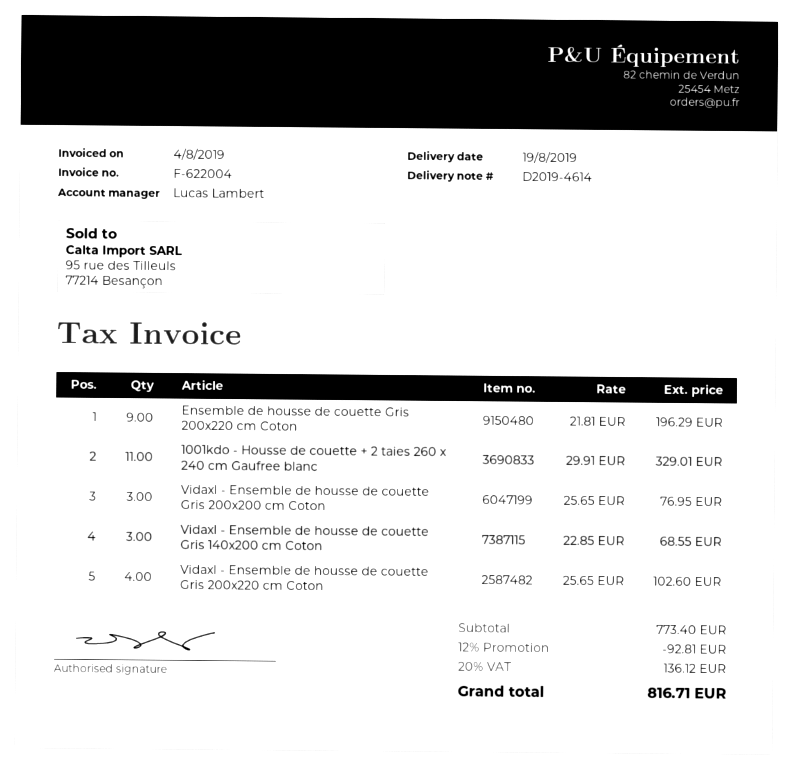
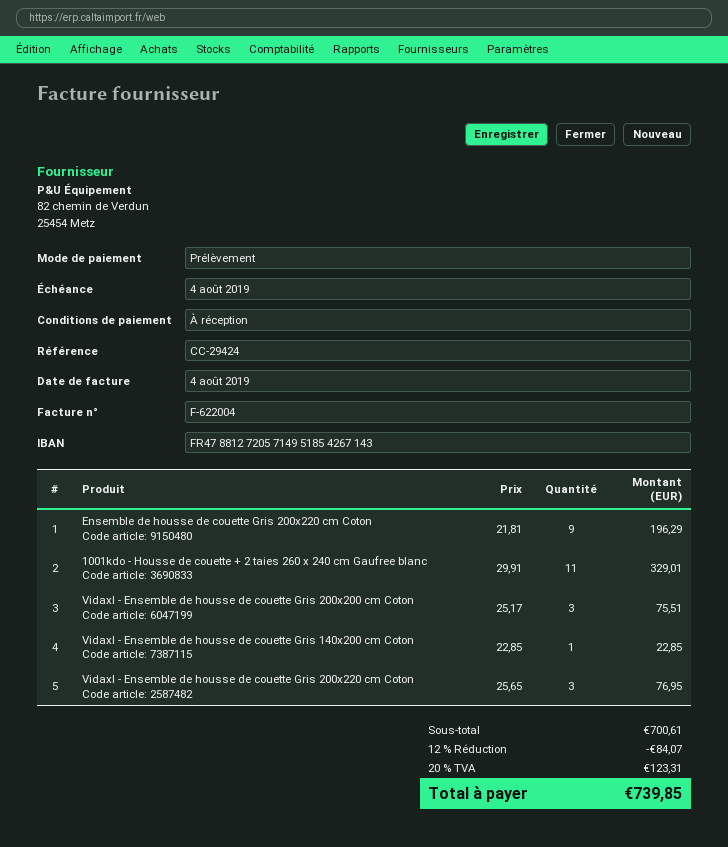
Vidaxl - Ensemble de housse de couette Gris 200x200 cm Coton: 3 x 25.65 = 76.95 -> 3 x 25.17 = 75.51
Vidaxl - Ensemble de housse de couette Gris 140x200 cm Coton: 3 x 22.85 = 68.55 -> 1 x 22.85 = 22.85
Vidaxl - Ensemble de housse de couette Gris 200x220 cm Coton: 4 x 25.65 = 102.60 -> 3 x 25.65 = 76.95
subtotal: 773.40 -> 700.61
discount: 12% = 92.81 -> 12% = 84.07
tax: 20% = 136.12 -> 20% = 123.31
total: 816.71 -> 739.85

